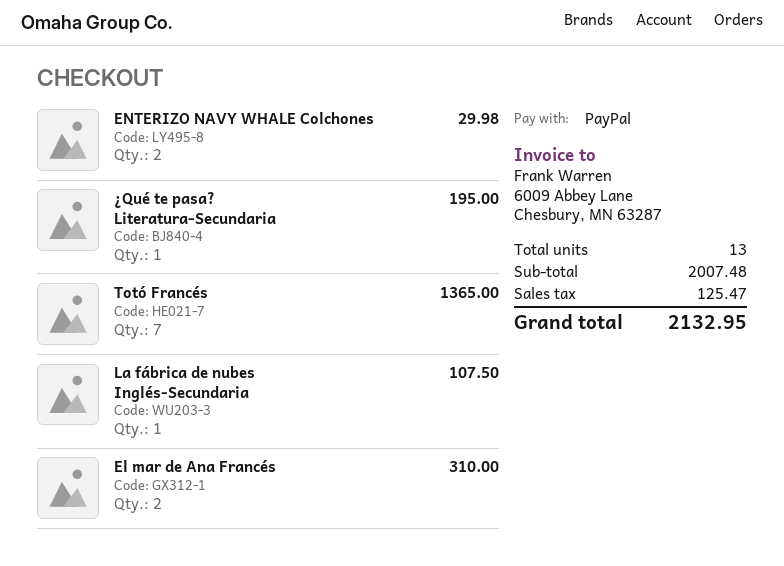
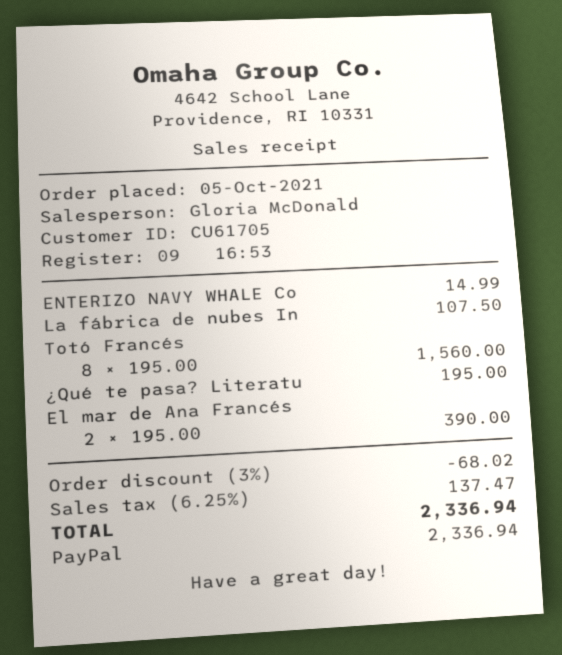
ENTERIZO NAVY WHALE Colchones: 2 for 29.98 -> 1 for 14.99
Totó Francés: 7 for 1365.00 -> 8 for 1560.00
El mar de Ana Francés: 2 for 310.00 -> 2 for 390.00
discount: none -> 3% = 68.02
tax: 125.47 -> 137.47
total: 2132.95 -> 2336.94

